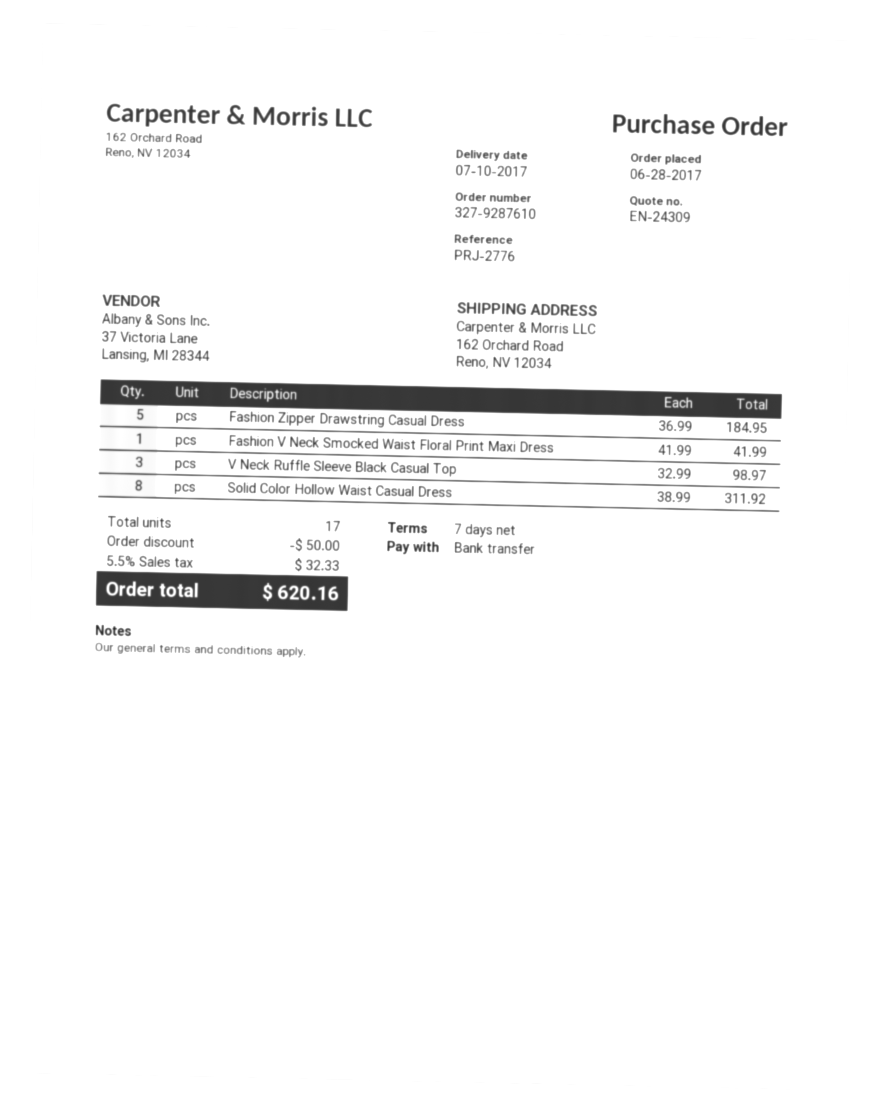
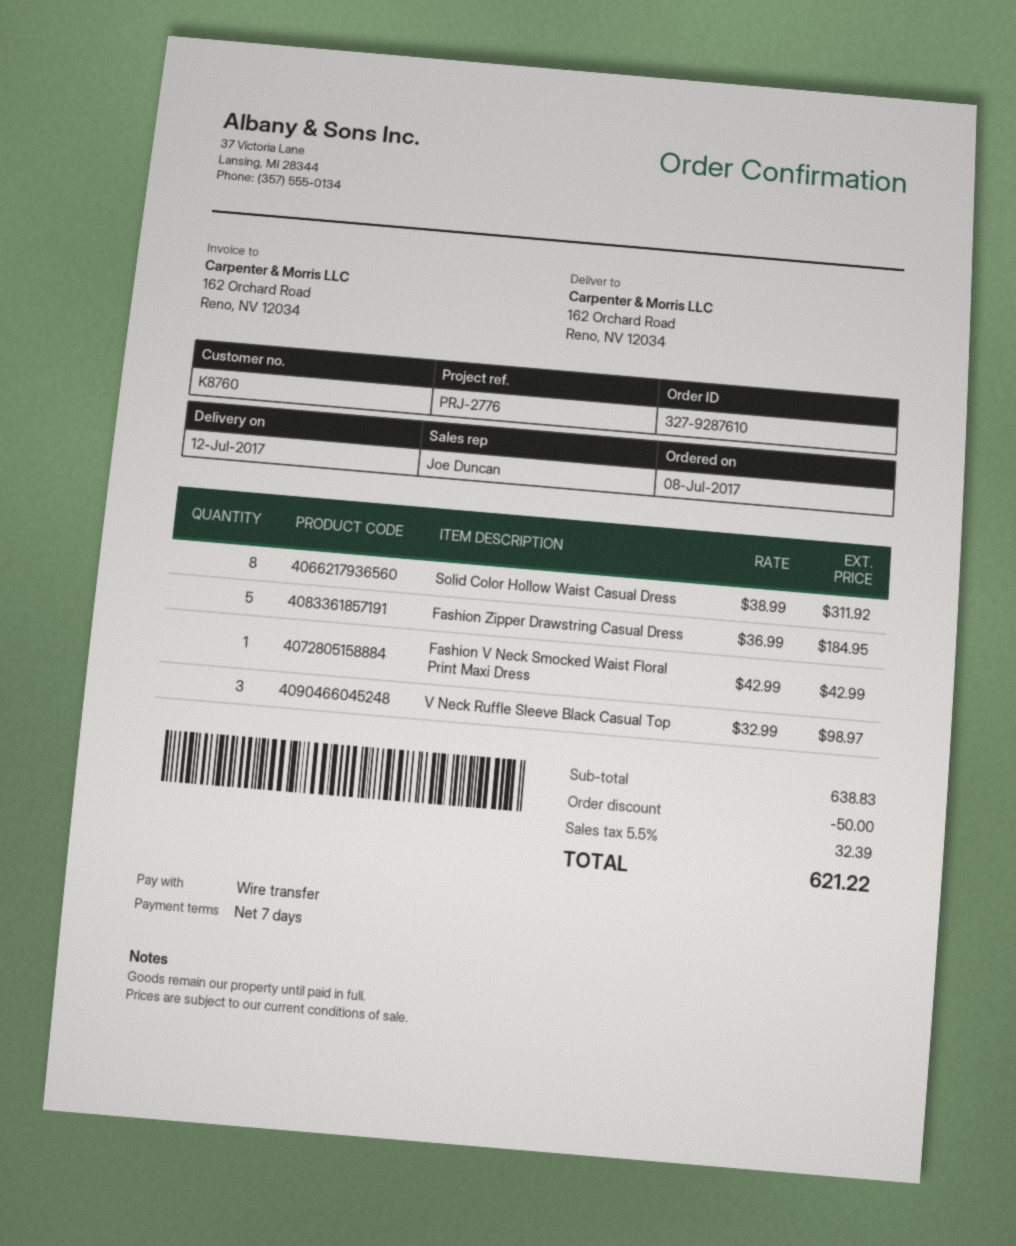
order date: 2017-06-28 -> 2017-07-08
delivery date: 2017-07-10 -> 2017-07-12
Fashion V Neck Smocked Waist Floral Print Maxi Dress: 1 x 41.99 = 41.99 -> 1 x 42.99 = 42.99
tax: 5.5% = 32.33 -> 5.5% = 32.39
total: 620.16 -> 621.22

